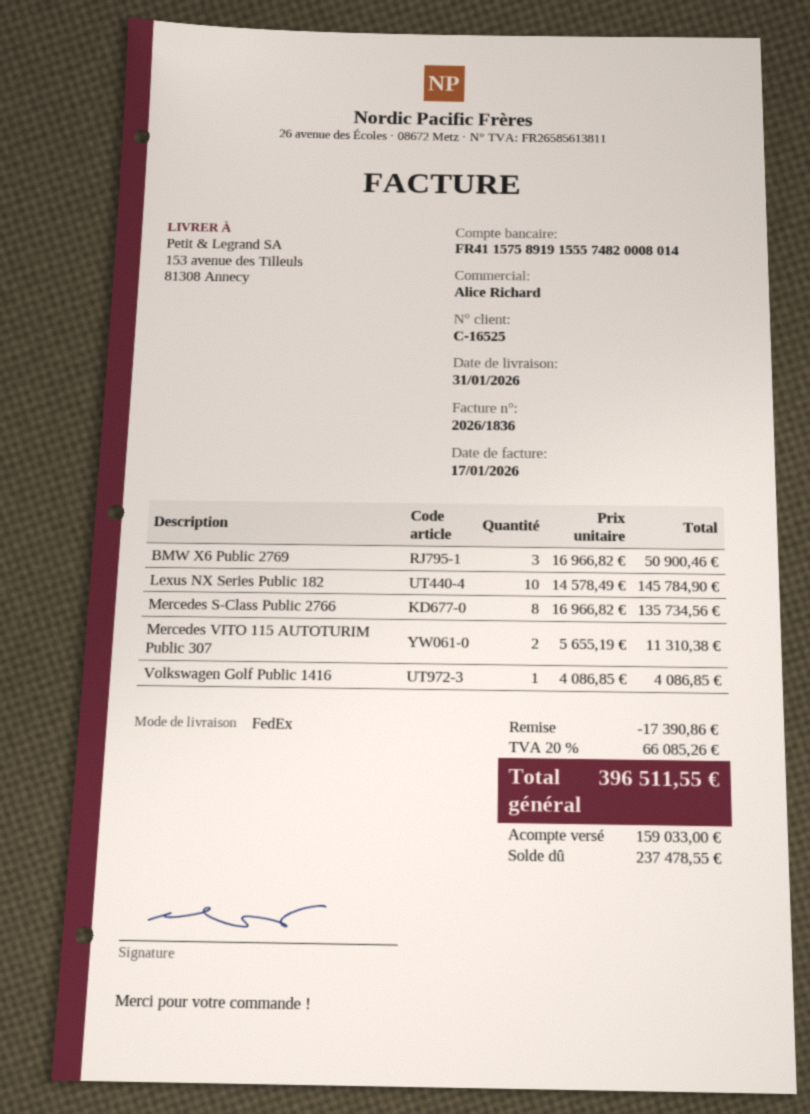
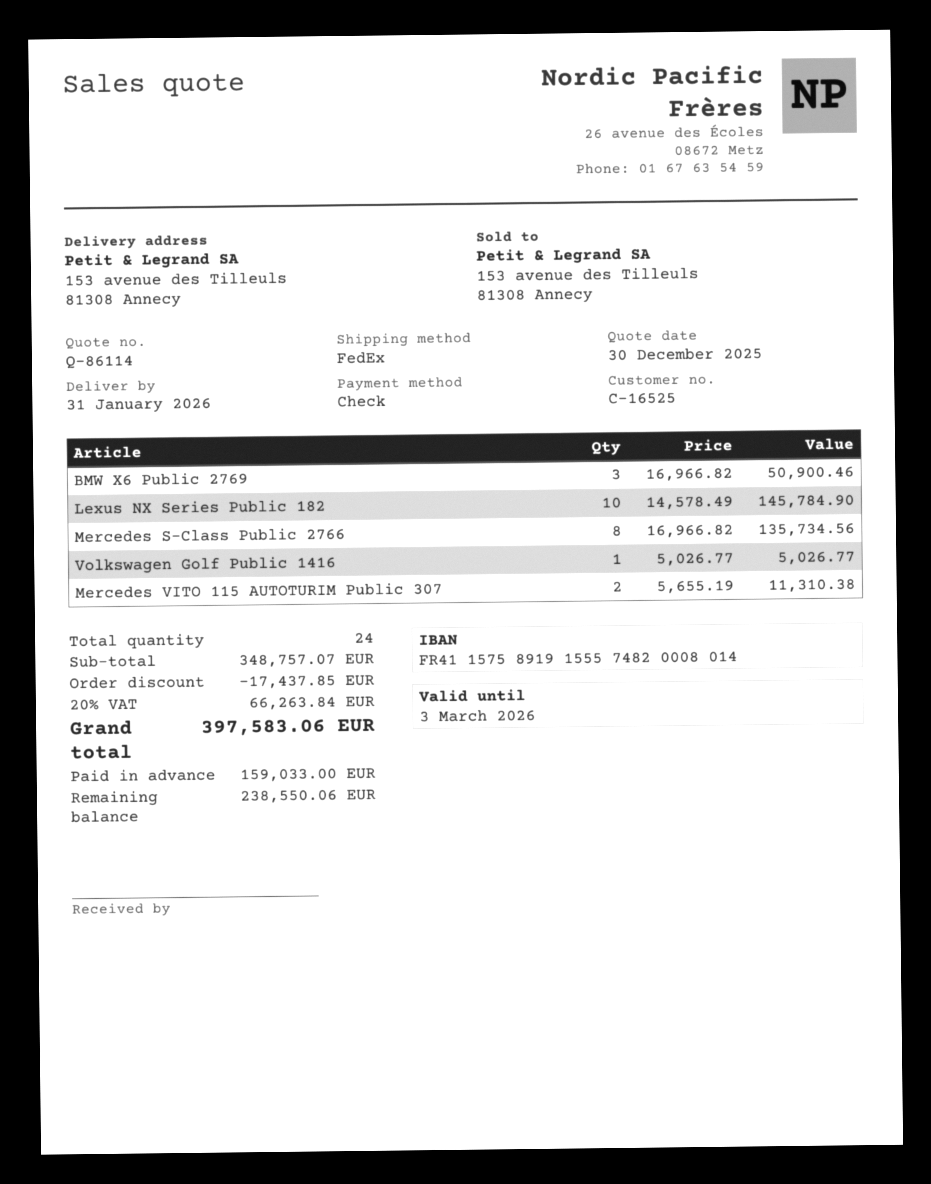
Volkswagen Golf Public 1416: 1 x 4086.85 = 4086.85 -> 1 x 5026.77 = 5026.77
discount: 17390.86 -> 17437.85
tax: 20% = 66085.26 -> 20% = 66263.84
total: 396511.55 -> 397583.06
balance: 237478.55 -> 238550.06

